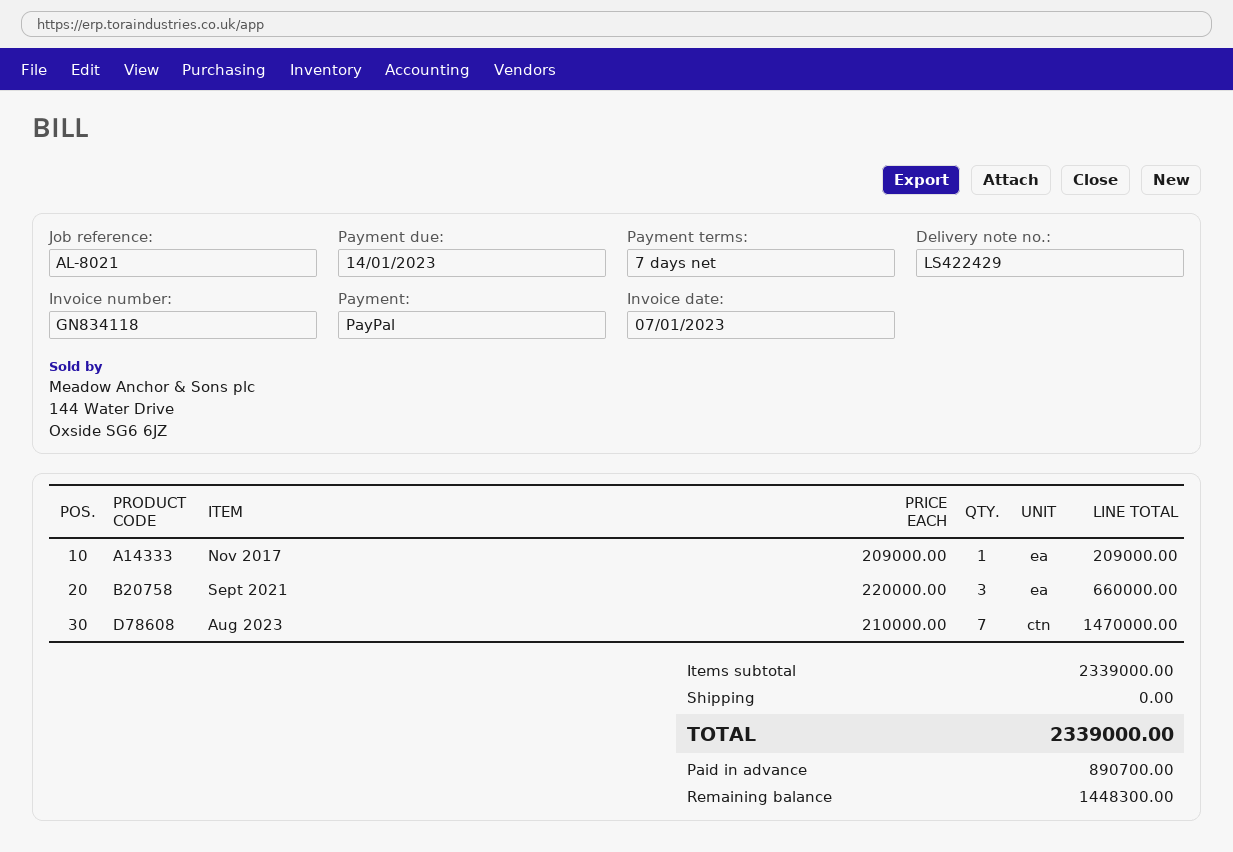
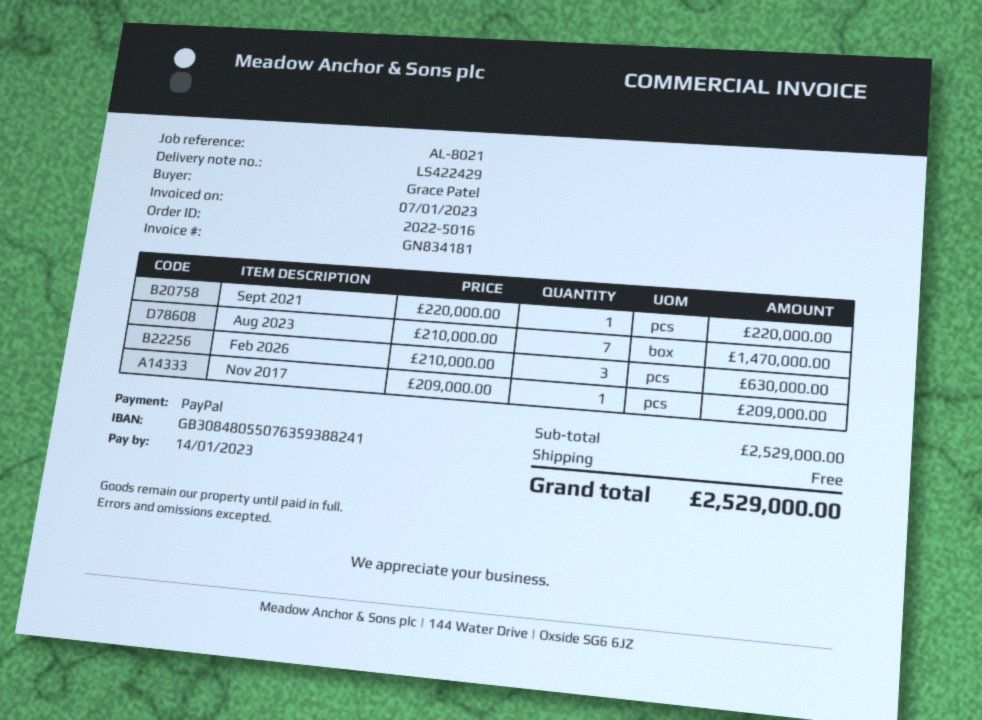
invoice number: GN834118 -> GN834181
Sept 2021: 3 x 220000.00 = 660000.00 -> 1 x 220000.00 = 220000.00
Feb 2026: none -> 3 x 210000.00 = 630000.00
subtotal: 2339000.00 -> 2529000.00
total: 2339000.00 -> 2529000.00

